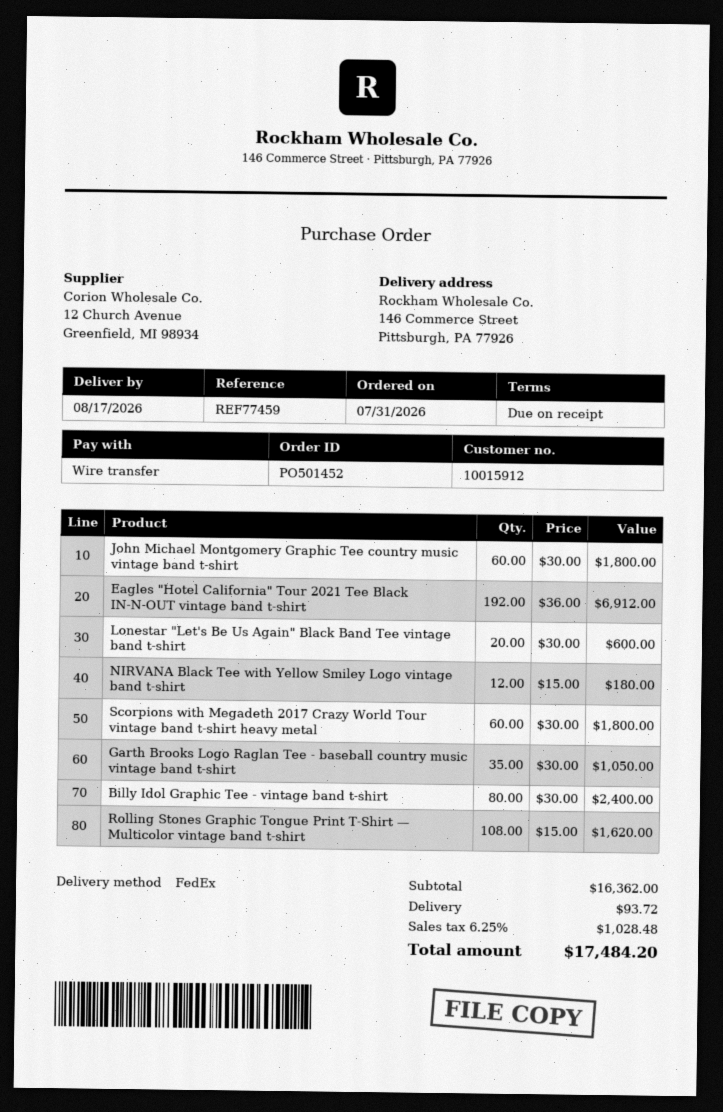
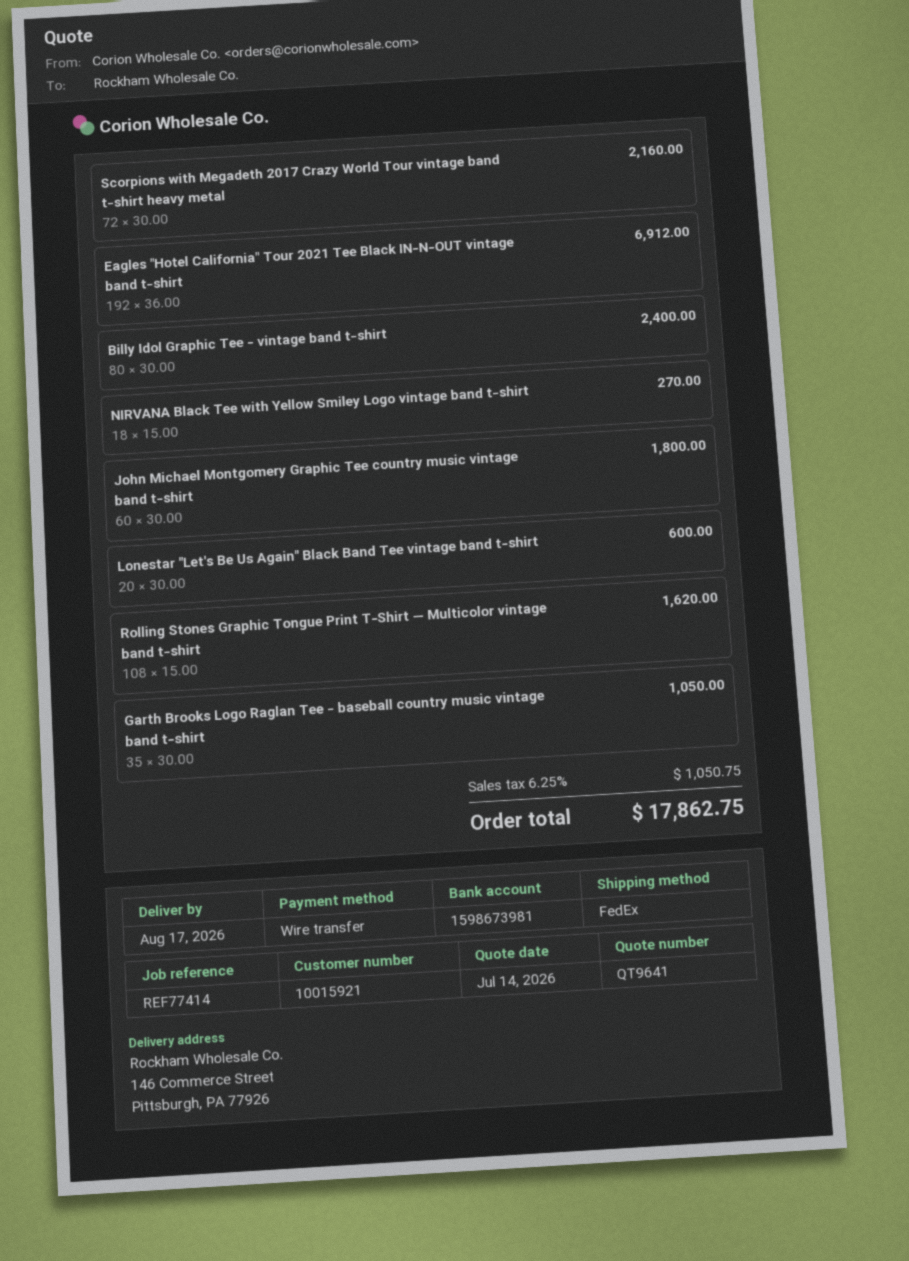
customer number: 10015912 -> 10015921
reference: REF77459 -> REF77414
NIRVANA Black Tee with Yellow Smiley Logo vintage band t-shirt: 12 x 15.00 = 180.00 -> 18 x 15.00 = 270.00
Scorpions with Megadeth 2017 Crazy World Tour vintage band t-shirt heavy metal: 60 x 30.00 = 1800.00 -> 72 x 30.00 = 2160.00
shipping: 93.72 -> none
tax: 6.25% = 1028.48 -> 6.25% = 1050.75
total: 17484.20 -> 17862.75

